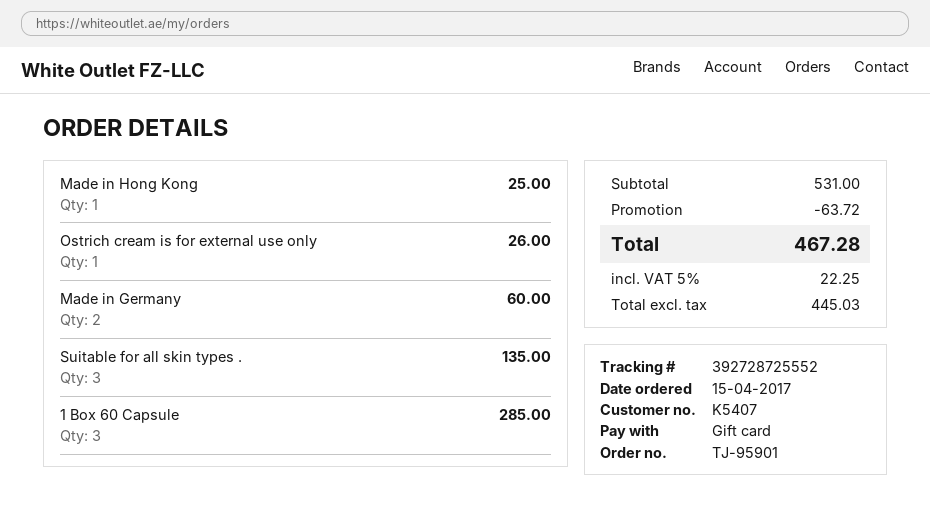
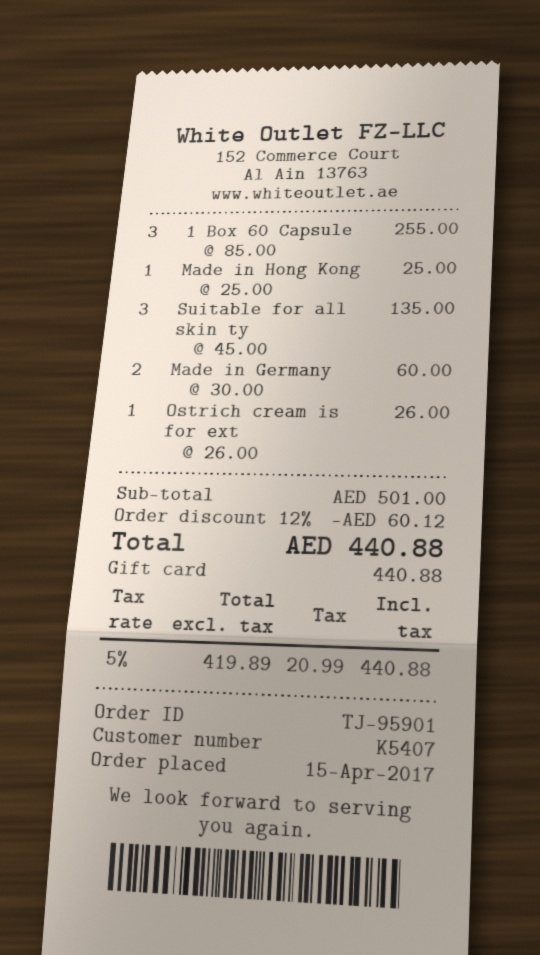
1 Box 60 Capsule: 3 for 285.00 -> 3 for 255.00
subtotal: 531.00 -> 501.00
discount: 63.72 -> 60.12
net: 445.03 -> 419.89
tax: 5% = 22.25 -> 5% = 20.99
total: 467.28 -> 440.88

